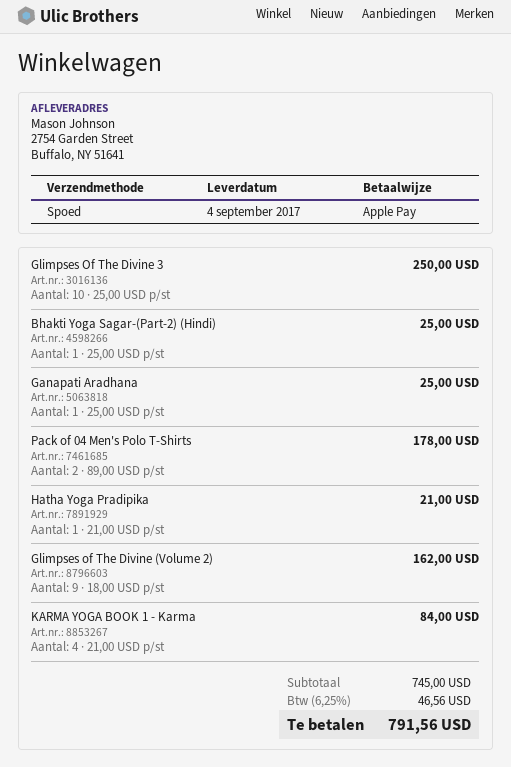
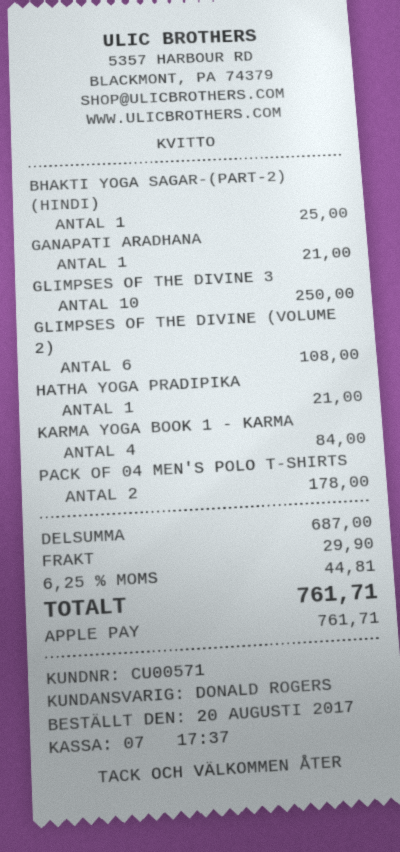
Ganapati Aradhana: 1 for 25.00 -> 1 for 21.00
Glimpses of The Divine (Volume 2): 9 for 162.00 -> 6 for 108.00
subtotal: 745.00 -> 687.00
shipping: none -> 29.90
tax: 6.25% = 46.56 -> 6.25% = 44.81
total: 791.56 -> 761.71

